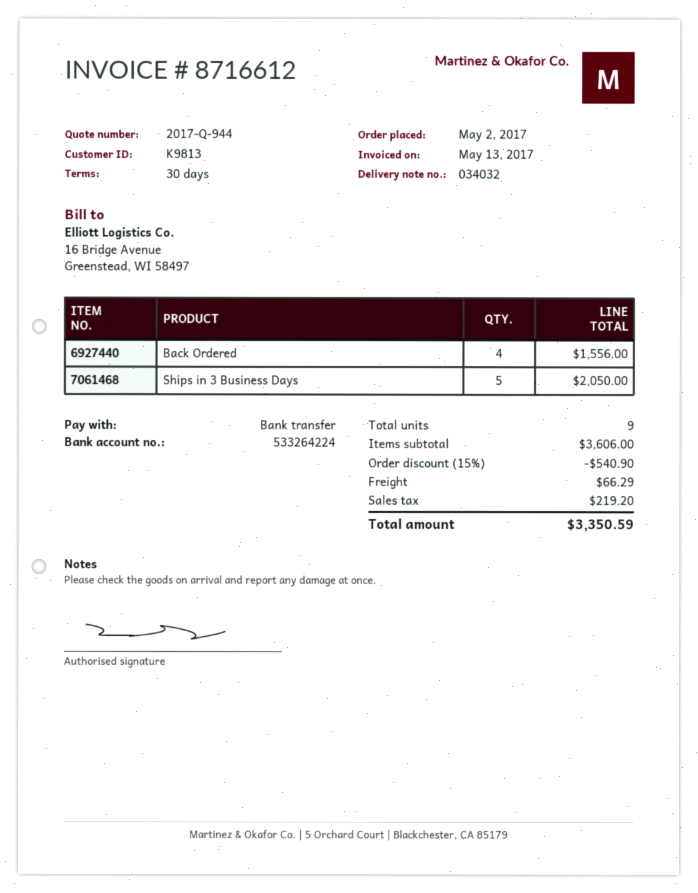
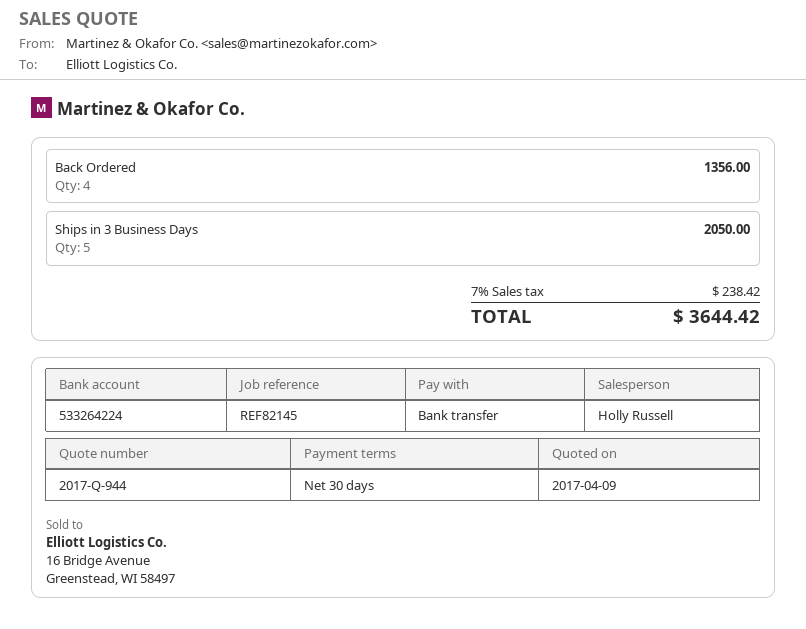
Back Ordered: 4 for 1556.00 -> 4 for 1356.00
discount: 15% = 540.90 -> none
shipping: 66.29 -> none
tax: 219.20 -> 238.42
total: 3350.59 -> 3644.42

